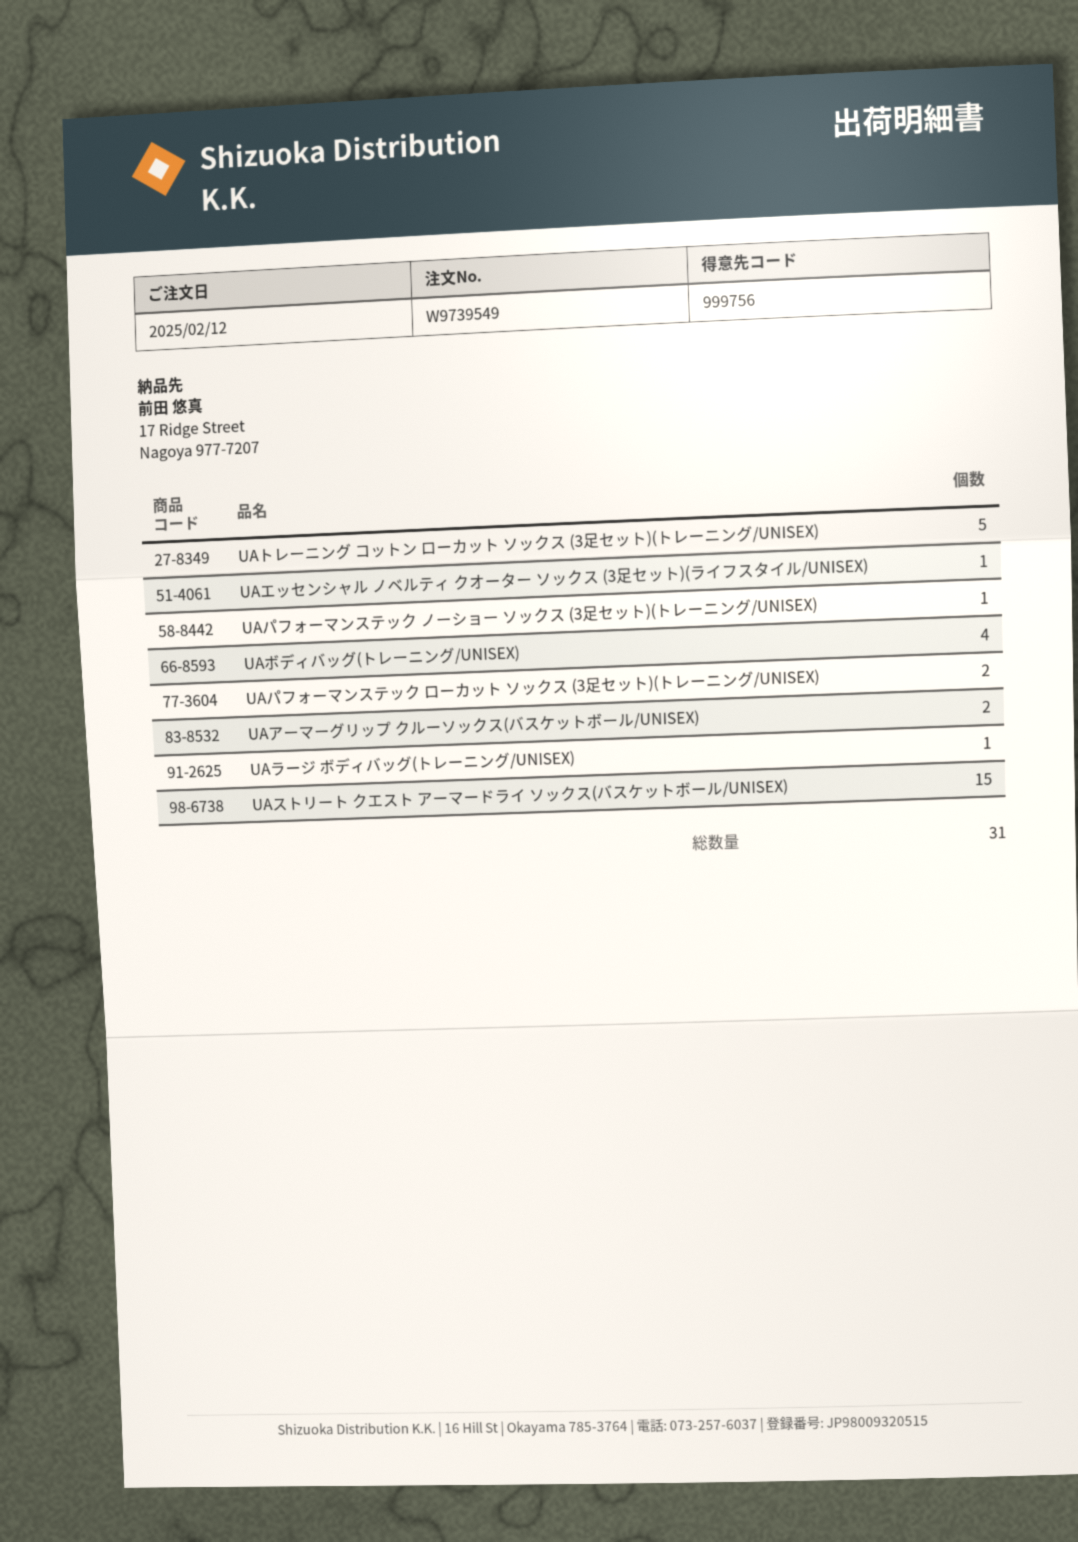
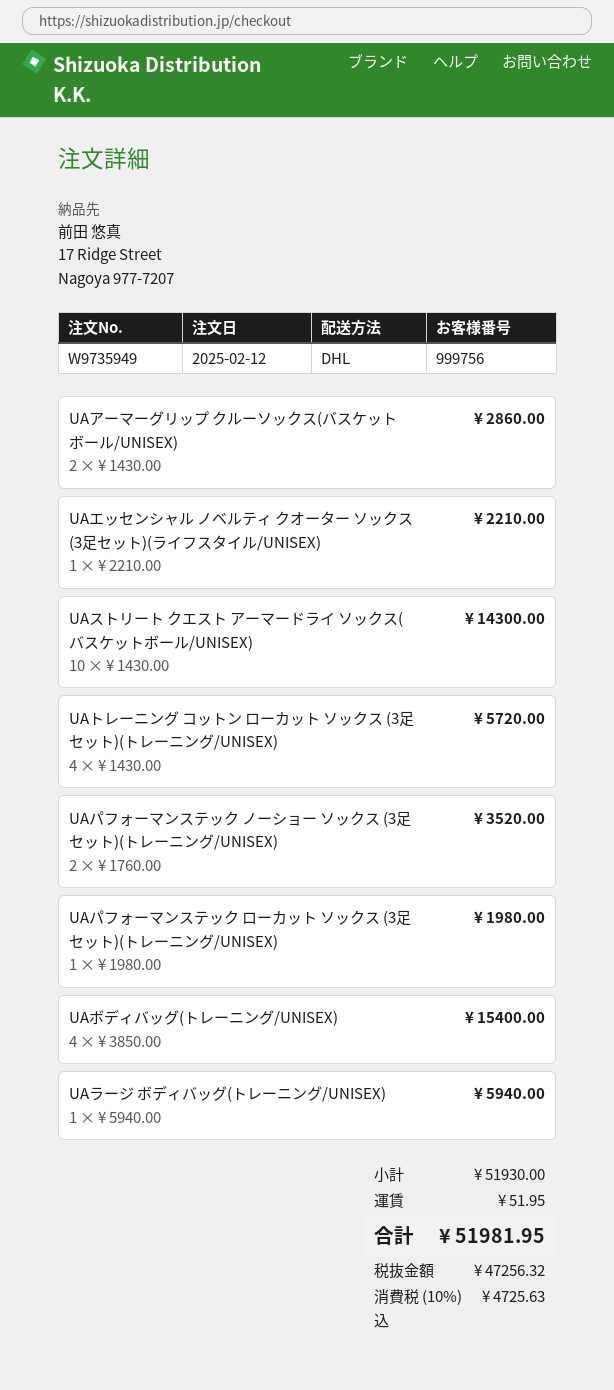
order number: W9739549 -> W9735949
UAトレーニング コットン ローカット ソックス (3足セット)(トレーニング/UNISEX): 5 -> 4
UAパフォーマンステック ノーショー ソックス (3足セット)(トレーニング/UNISEX): 1 -> 2
UAパフォーマンステック ローカット ソックス (3足セット)(トレーニング/UNISEX): 2 -> 1
UAストリート クエスト アーマードライ ソックス(バスケットボール/UNISEX): 15 -> 10

